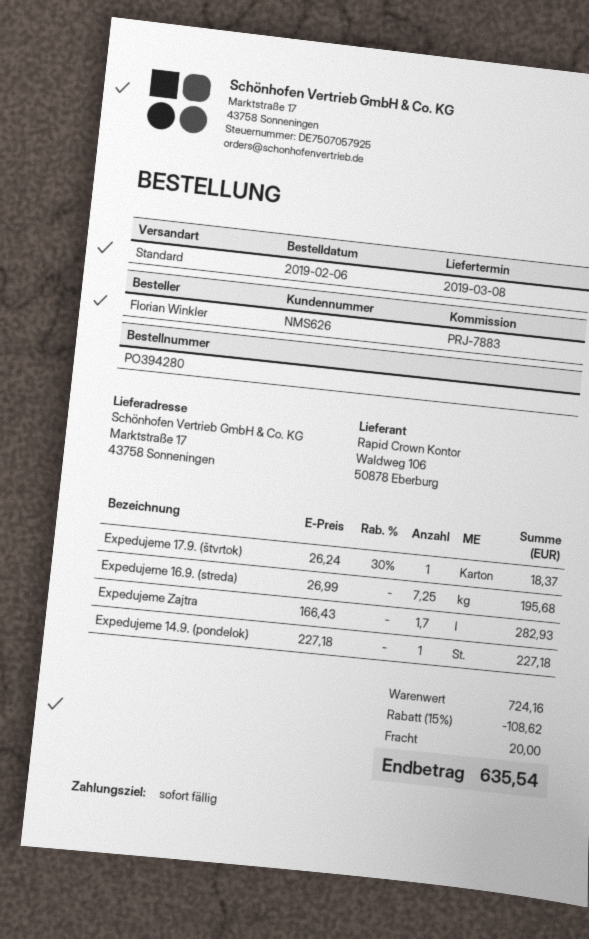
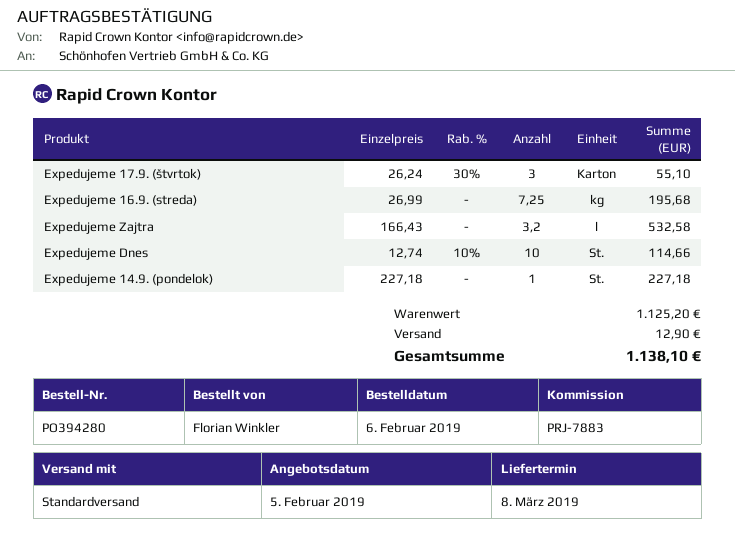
Expedujeme 17.9. (štvrtok): 1 x 26.24 - 30% = 18.37 -> 3 x 26.24 - 30% = 55.10
Expedujeme Zajtra: 1.7 x 166.43 = 282.93 -> 3.2 x 166.43 = 532.58
Expedujeme Dnes: none -> 10 x 12.74 - 10% = 114.66
subtotal: 724.16 -> 1125.20
discount: 15% = 108.62 -> none
shipping: 20.00 -> 12.90
total: 635.54 -> 1138.10

